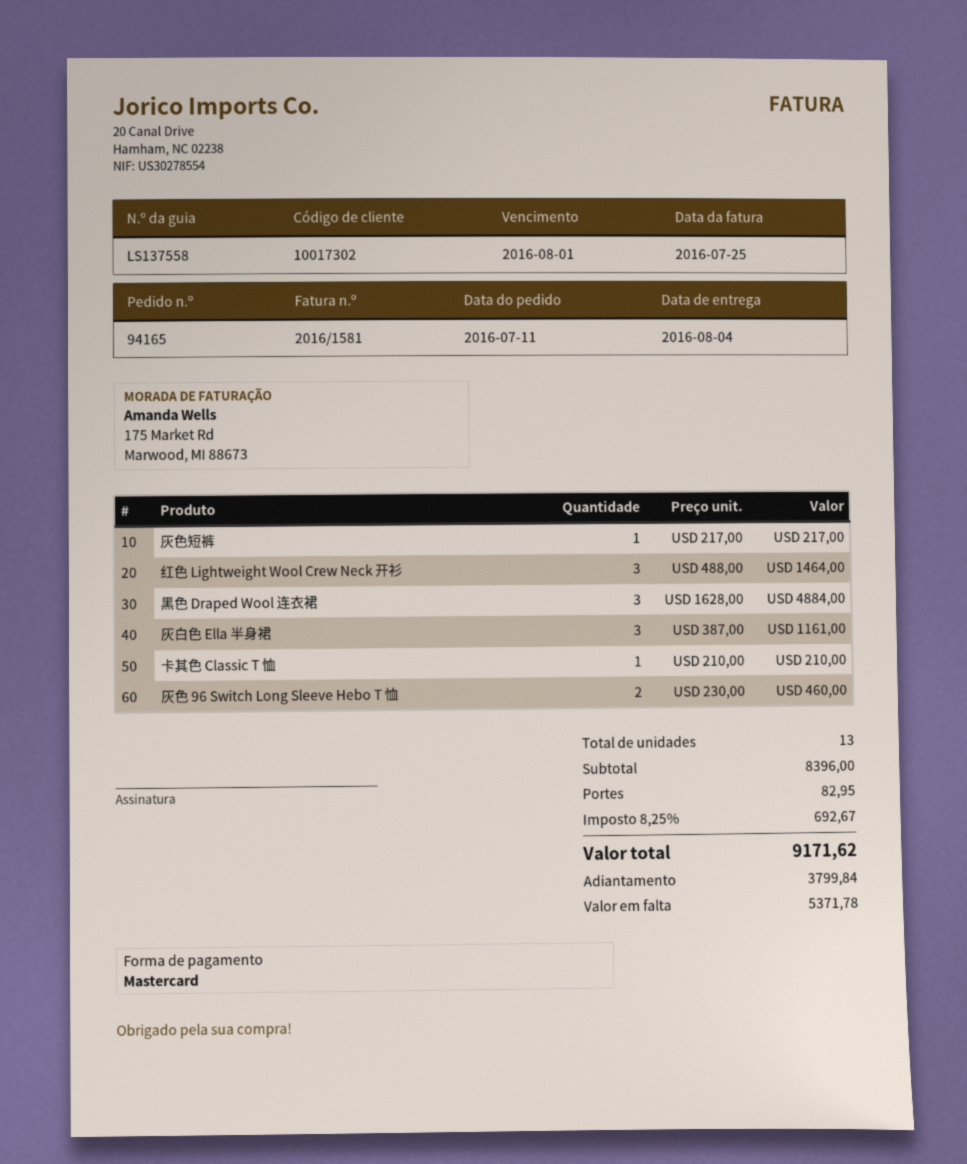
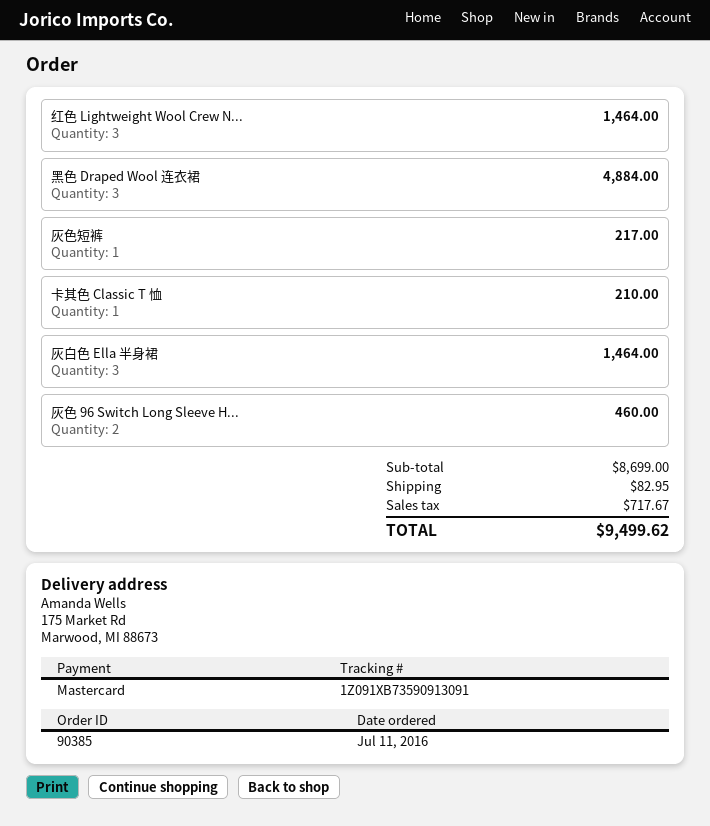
order number: 94165 -> 90385
灰白色 Ella 半身裙: 3 for 1161.00 -> 3 for 1464.00
subtotal: 8396.00 -> 8699.00
tax: 692.67 -> 717.67
total: 9171.62 -> 9499.62

